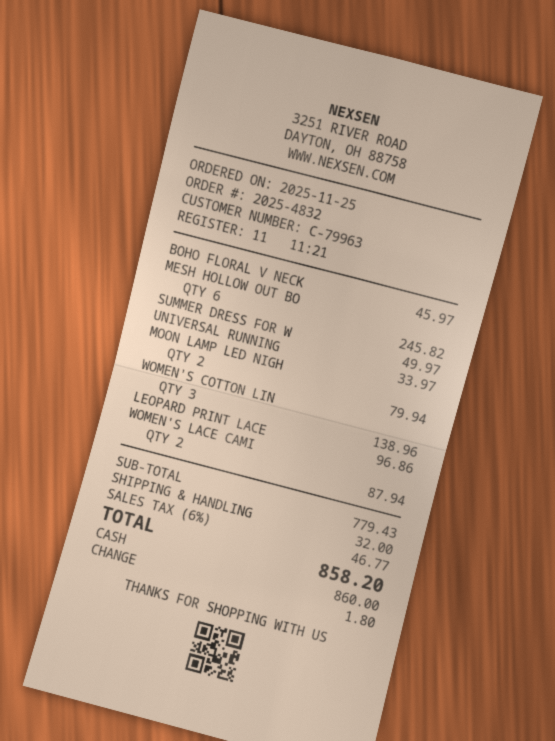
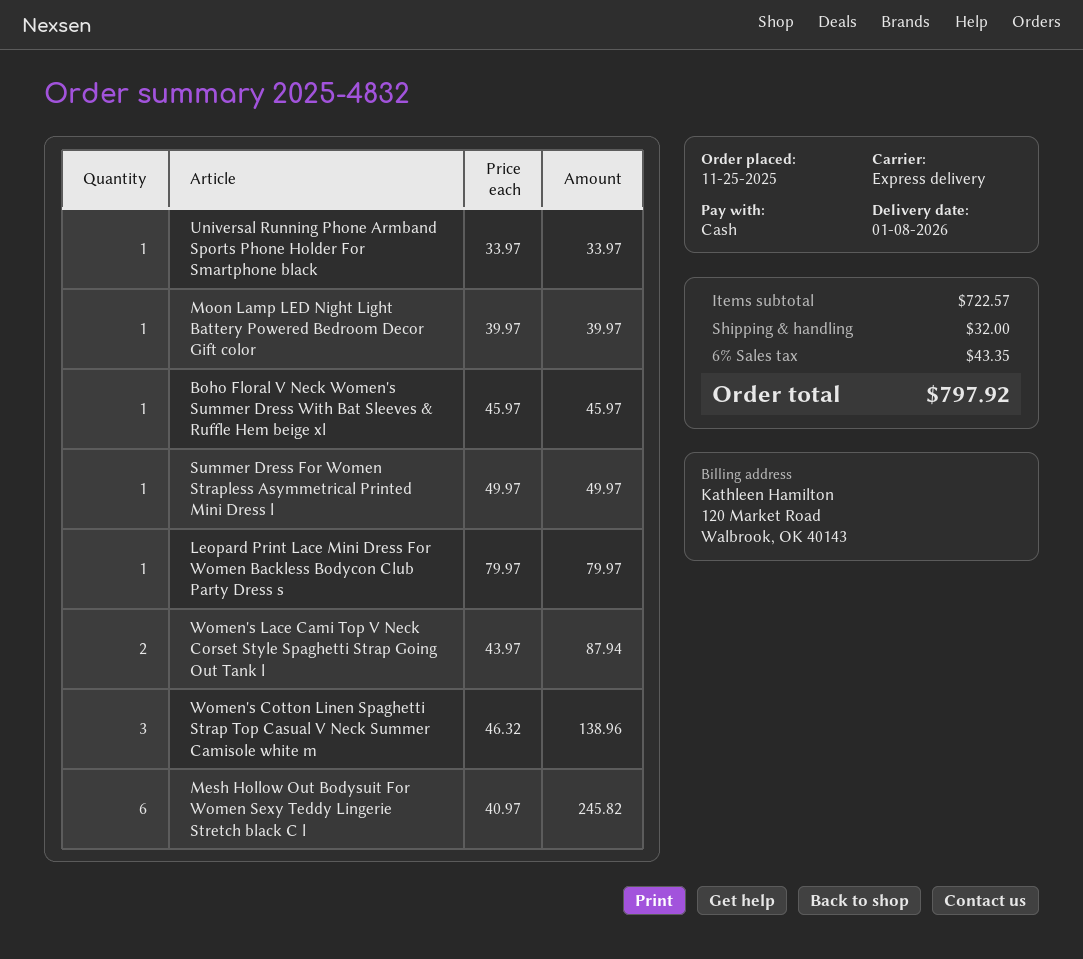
MOON LAMP LED NIGH: 2 for 79.94 -> 1 for 39.97
LEOPARD PRINT LACE: 1 for 96.86 -> 1 for 79.97
subtotal: 779.43 -> 722.57
tax: 6% = 46.77 -> 6% = 43.35
total: 858.20 -> 797.92

